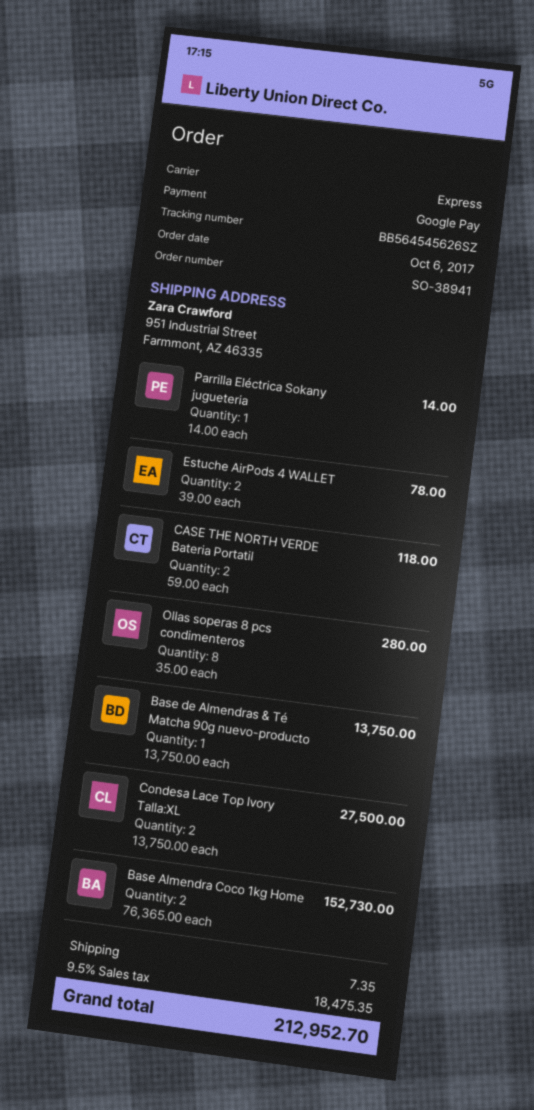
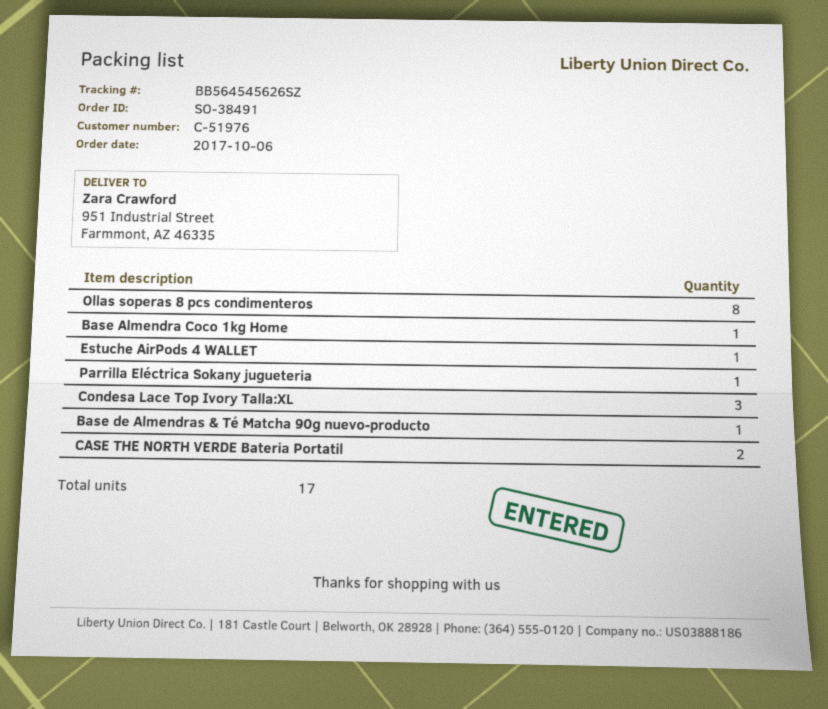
order number: SO-38941 -> SO-38491
Estuche AirPods 4 WALLET: 2 -> 1
Condesa Lace Top Ivory Talla:XL: 2 -> 3
Base Almendra Coco 1kg Home: 2 -> 1

